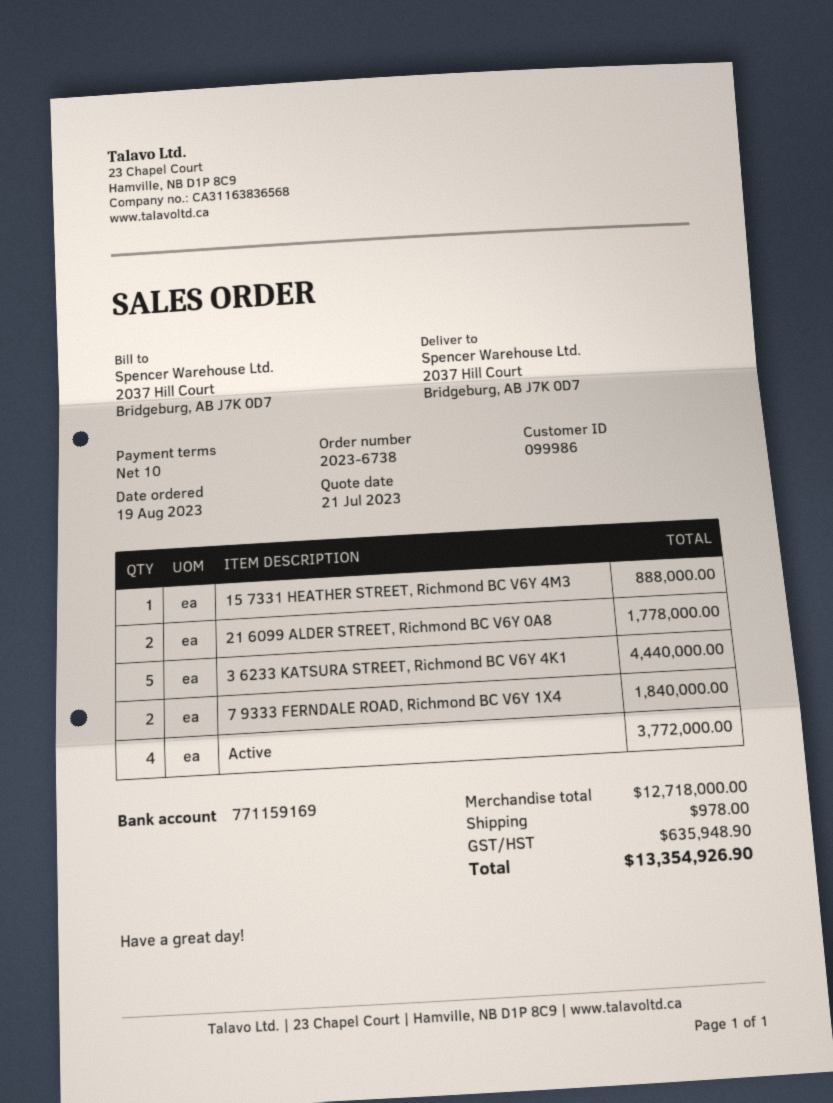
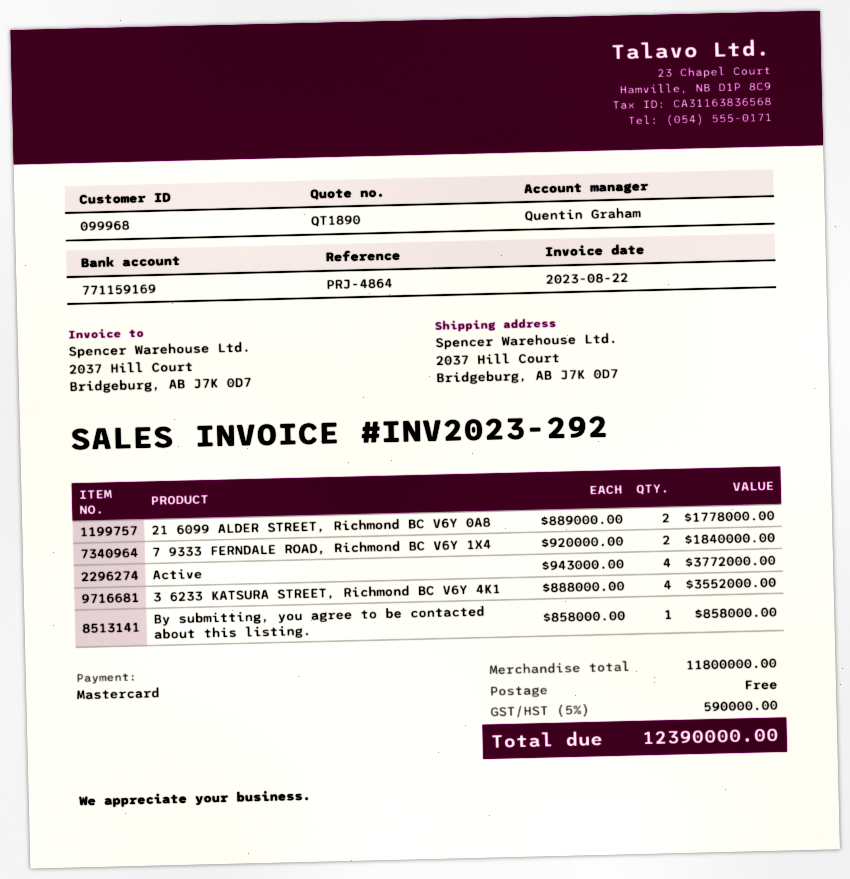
customer number: 099986 -> 099968
15 7331 HEATHER STREET, Richmond BC V6Y 4M3: 1 for 888000.00 -> none
3 6233 KATSURA STREET, Richmond BC V6Y 4K1: 5 for 4440000.00 -> 4 for 3552000.00
By submitting, you agree to be contacted about this listing.: none -> 1 for 858000.00
subtotal: 12718000.00 -> 11800000.00
shipping: 978.00 -> 0.00
tax: 635948.90 -> 590000.00
total: 13354926.90 -> 12390000.00

